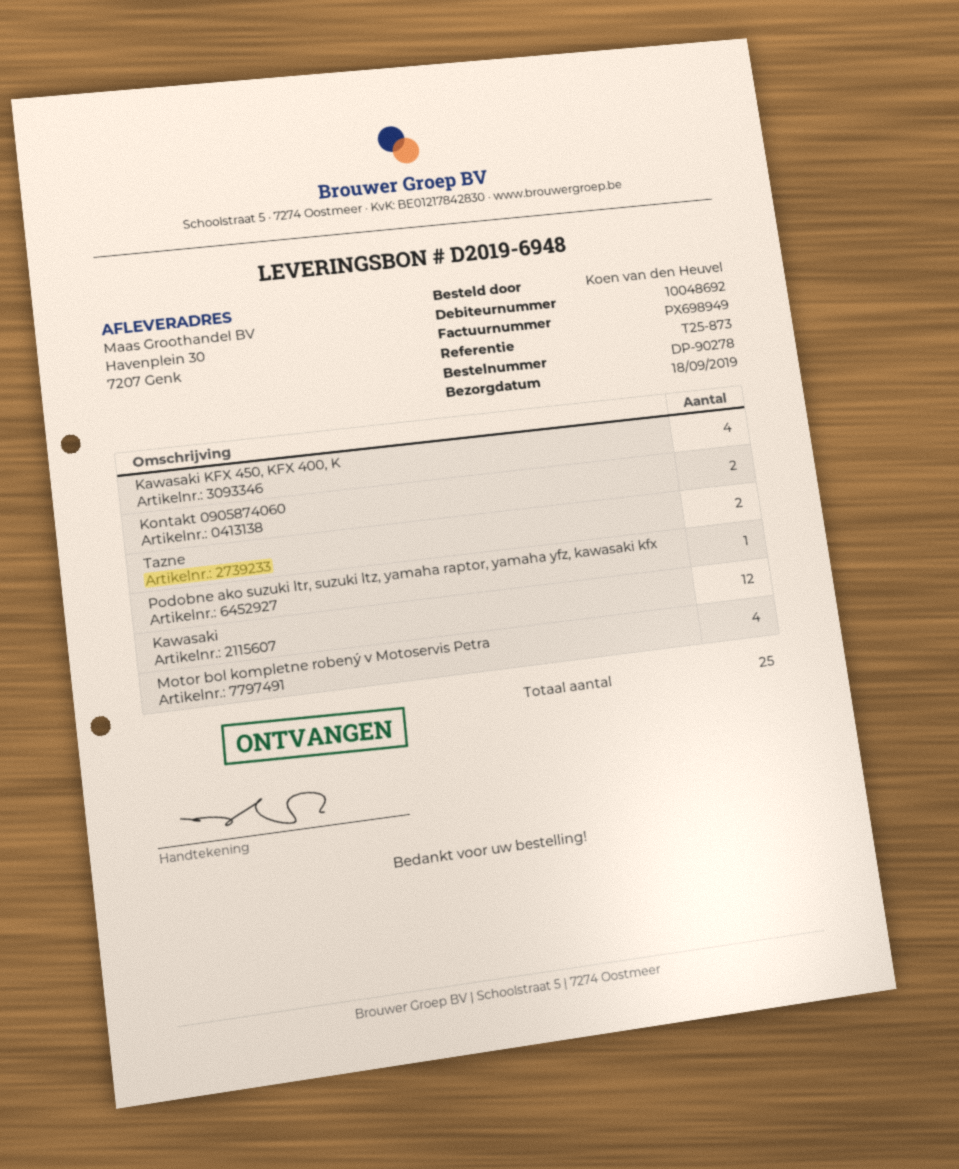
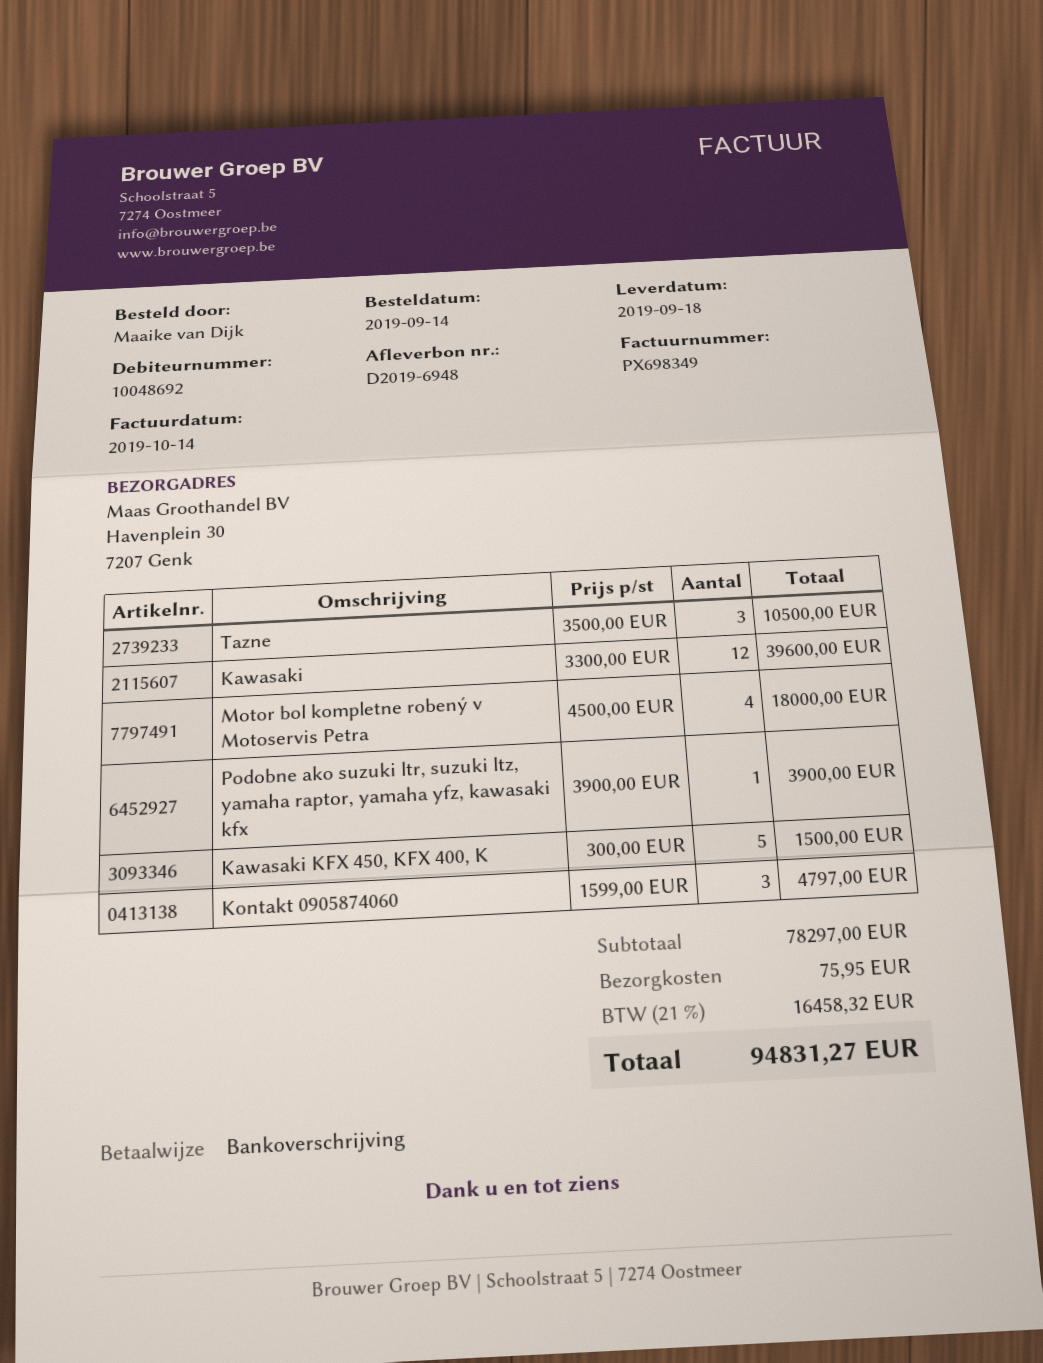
invoice number: PX698949 -> PX698349
ordered by: Koen van den Heuvel -> Maaike van Dijk
Kawasaki KFX 450, KFX 400, K: 4 -> 5
Kontakt 0905874060: 2 -> 3
Tazne: 2 -> 3

